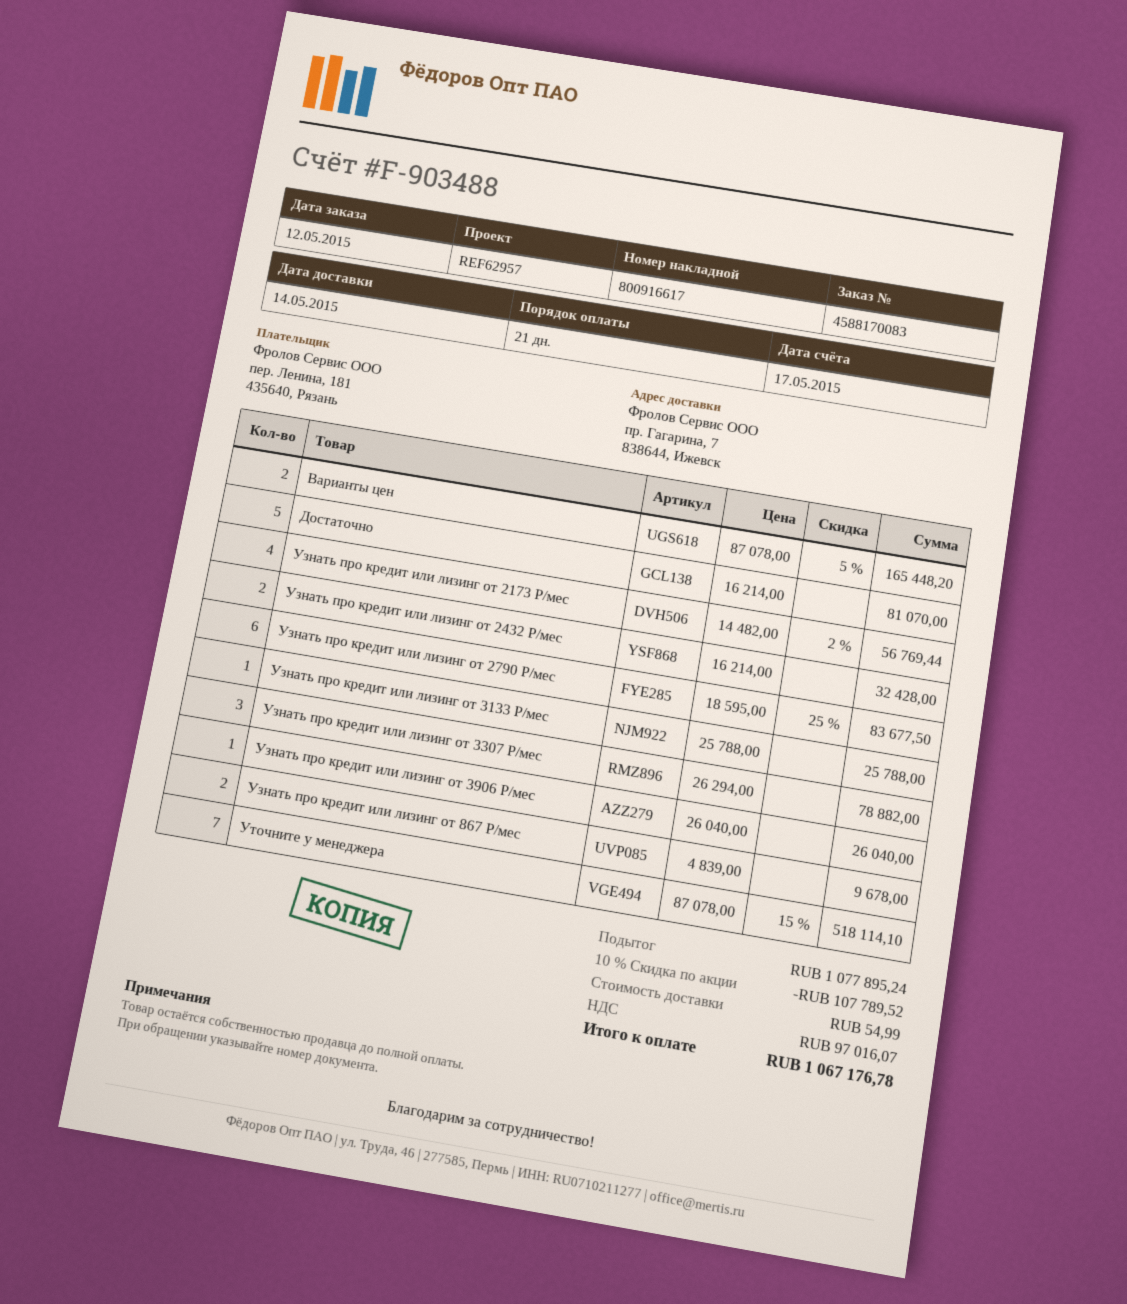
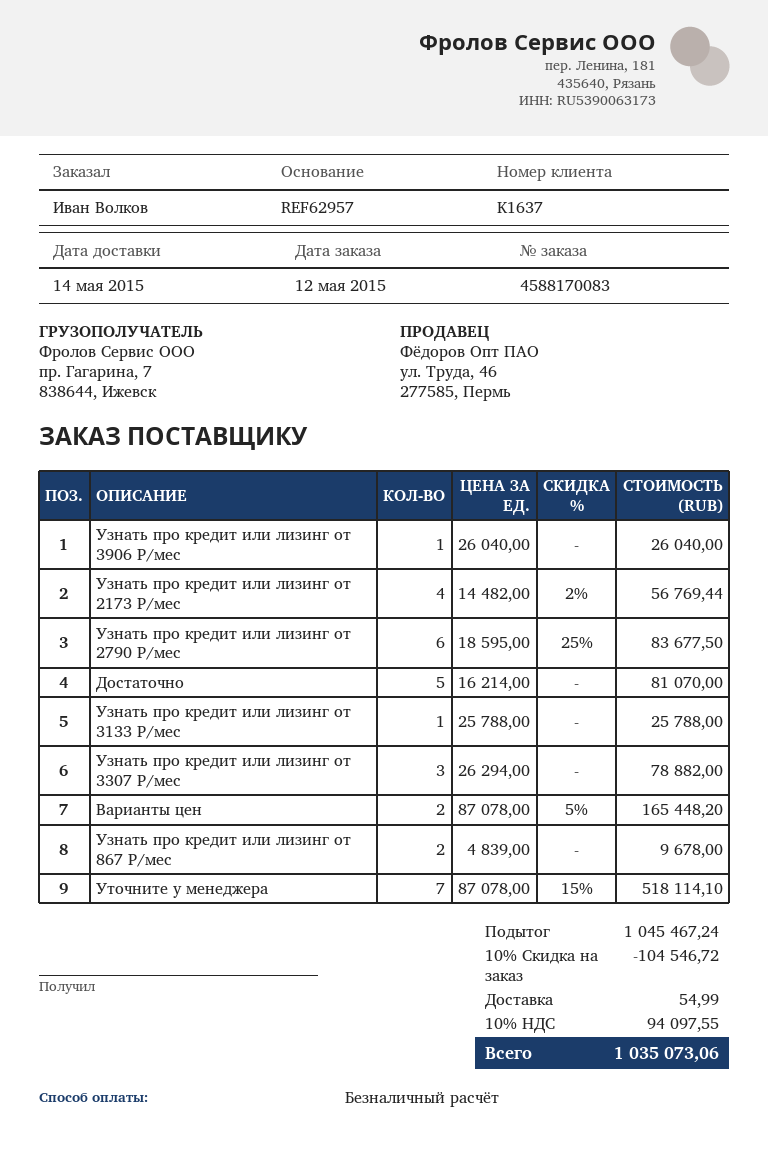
Узнать про кредит или лизинг от 2432 Р/мес: 2 x 16214.00 = 32428.00 -> none
subtotal: 1077895.24 -> 1045467.24
discount: 10% = 107789.52 -> 10% = 104546.72
tax: 97016.07 -> 94097.55
total: 1067176.78 -> 1035073.06

